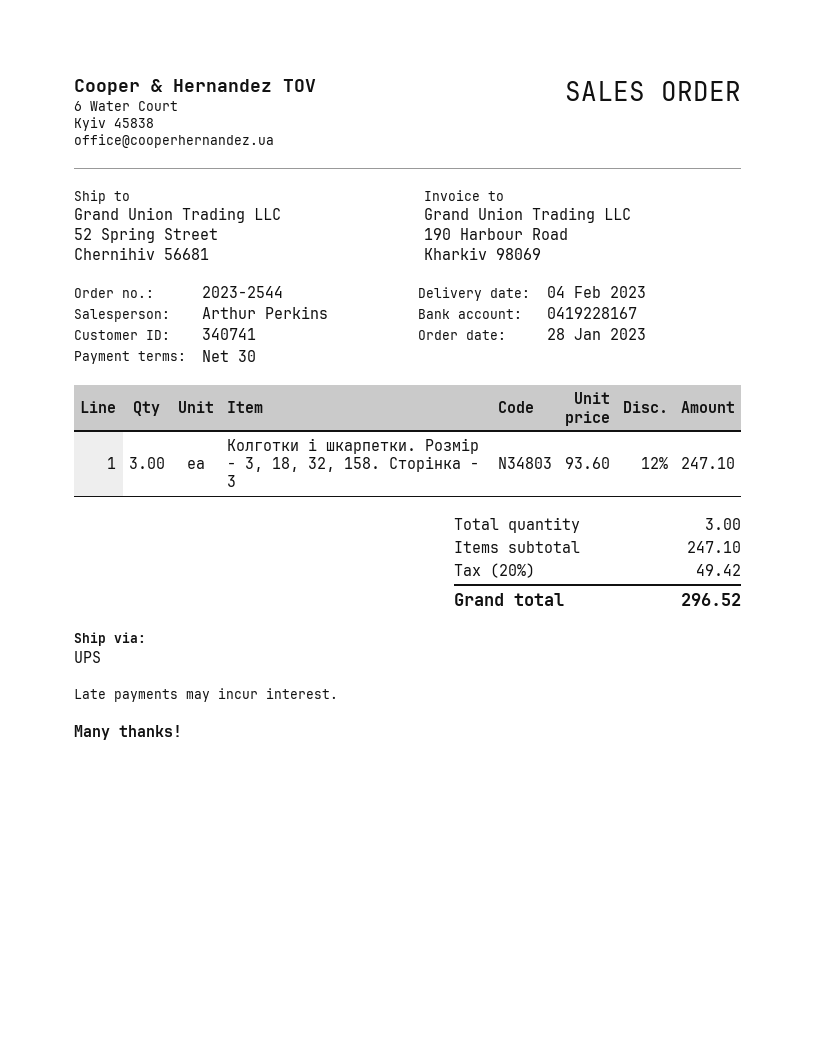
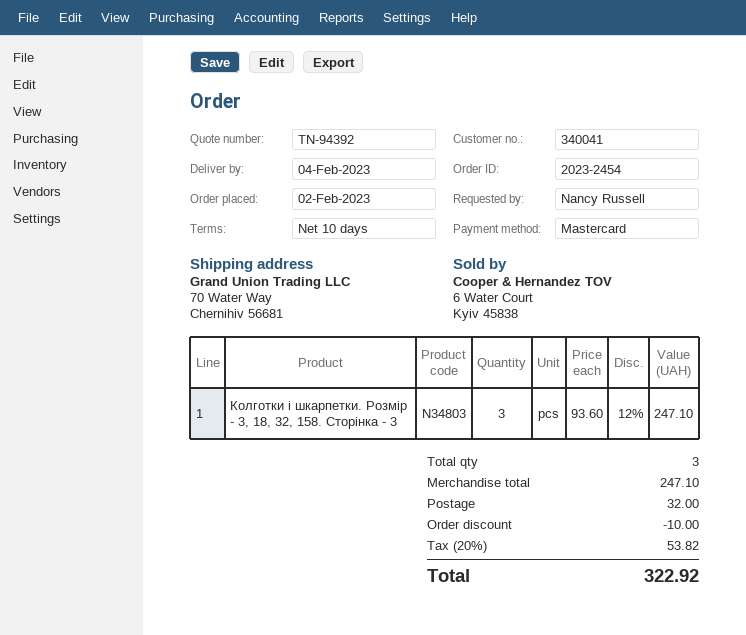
order number: 2023-2544 -> 2023-2454
order date: 2023-01-28 -> 2023-02-02
payment terms: 30 days -> 10 days
customer number: 340741 -> 340041
ship to: 52 Spring Street, Chernihiv 56681 -> 70 Water Way, Chernihiv 56681
discount: none -> 10.00
shipping: none -> 32.00
tax: 20% = 49.42 -> 20% = 53.82
total: 296.52 -> 322.92

